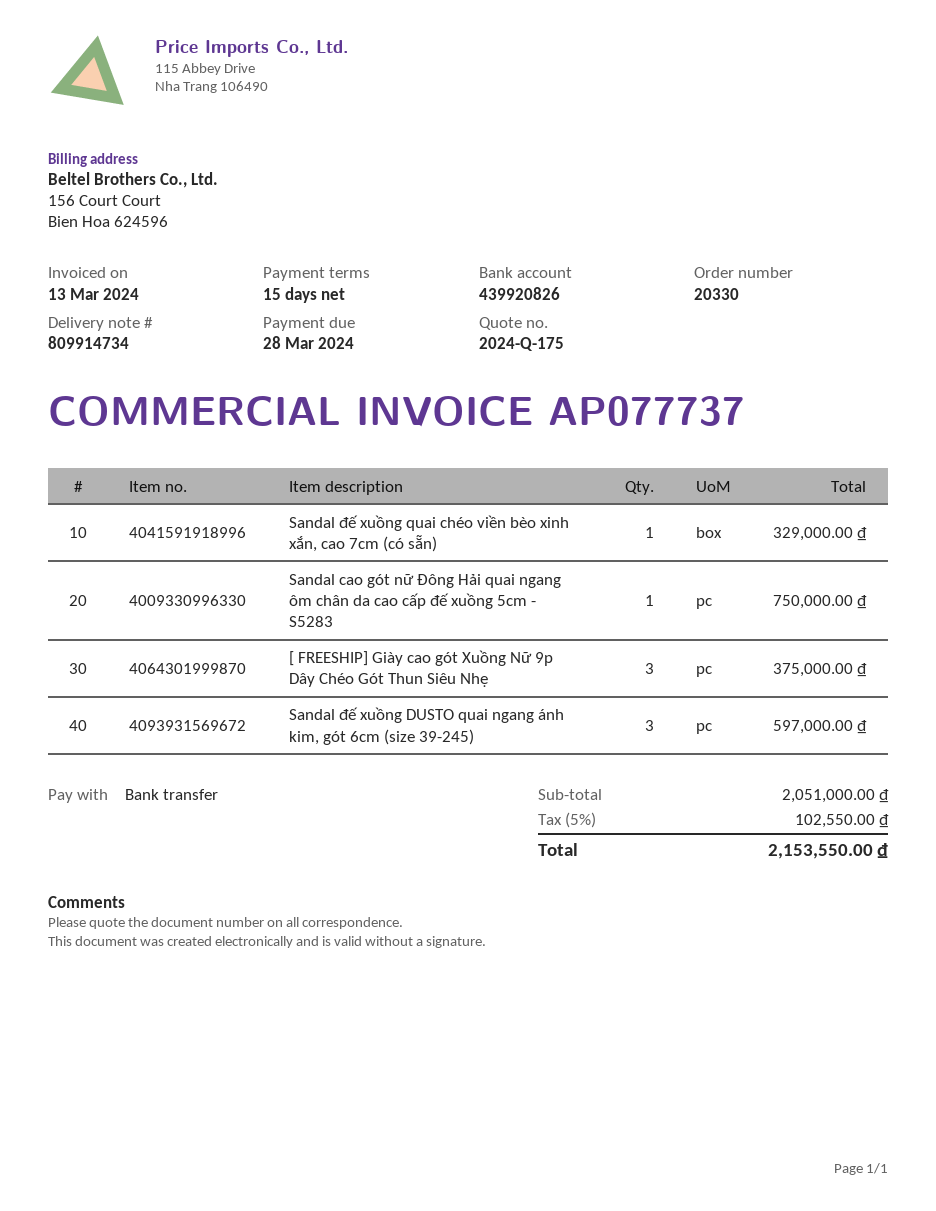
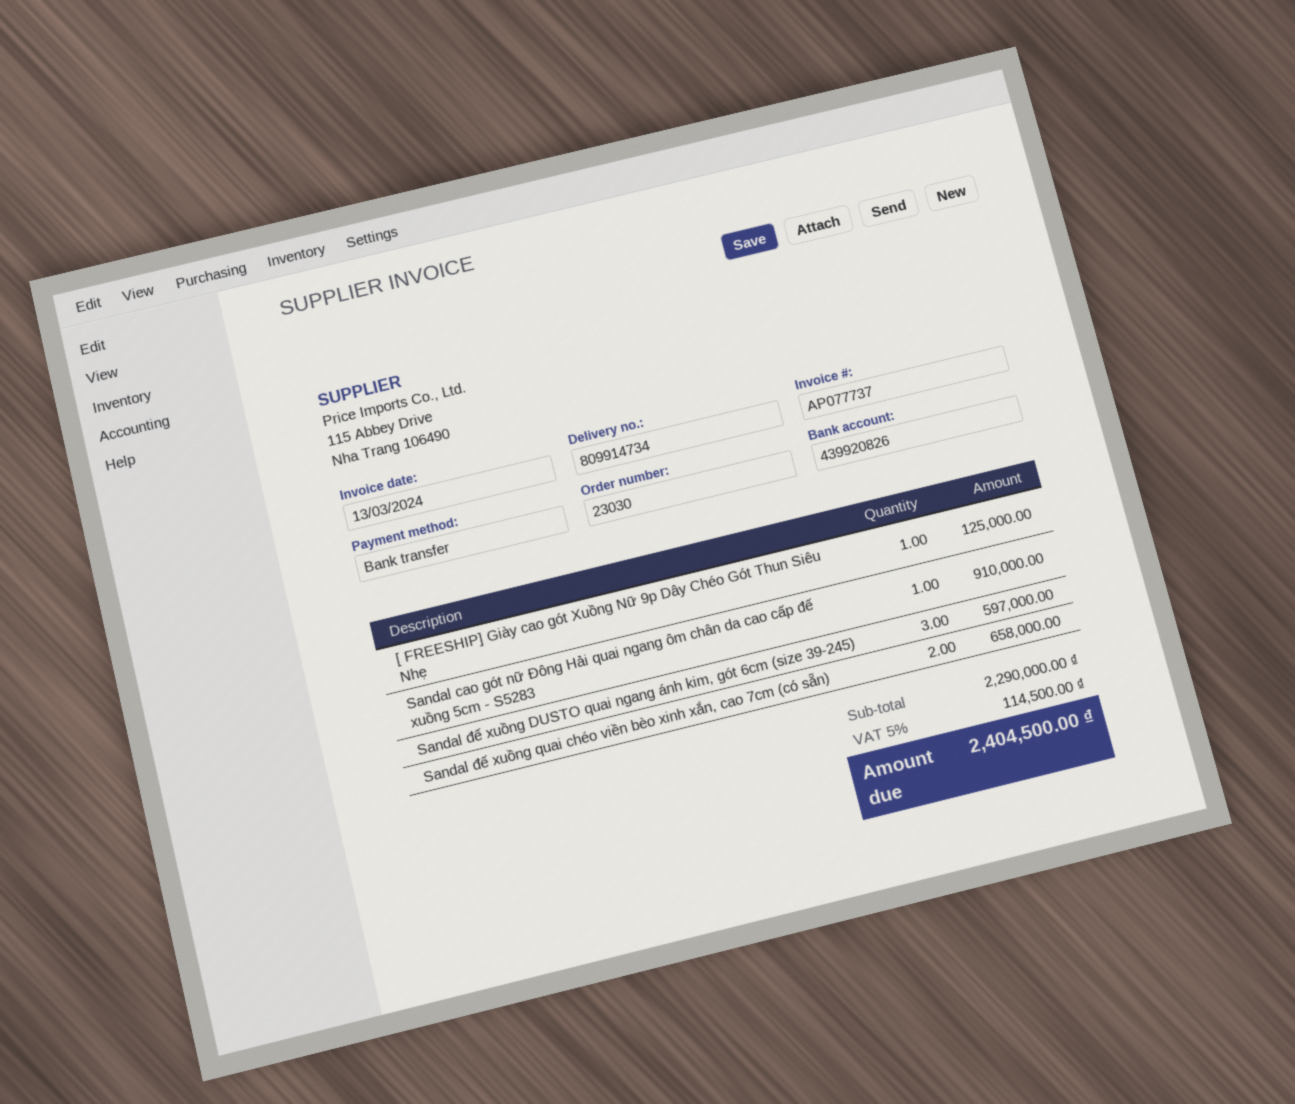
order number: 20330 -> 23030
Sandal đế xuồng quai chéo viền bèo xinh xắn, cao 7cm (có sẵn): 1 for 329000.00 -> 2 for 658000.00
Sandal cao gót nữ Đông Hải quai ngang ôm chân da cao cấp đế xuồng 5cm - S5283: 1 for 750000.00 -> 1 for 910000.00
[ FREESHIP] Giày cao gót Xuồng Nữ 9p Dây Chéo Gót Thun Siêu Nhẹ: 3 for 375000.00 -> 1 for 125000.00
subtotal: 2051000.00 -> 2290000.00
tax: 5% = 102550.00 -> 5% = 114500.00
total: 2153550.00 -> 2404500.00

